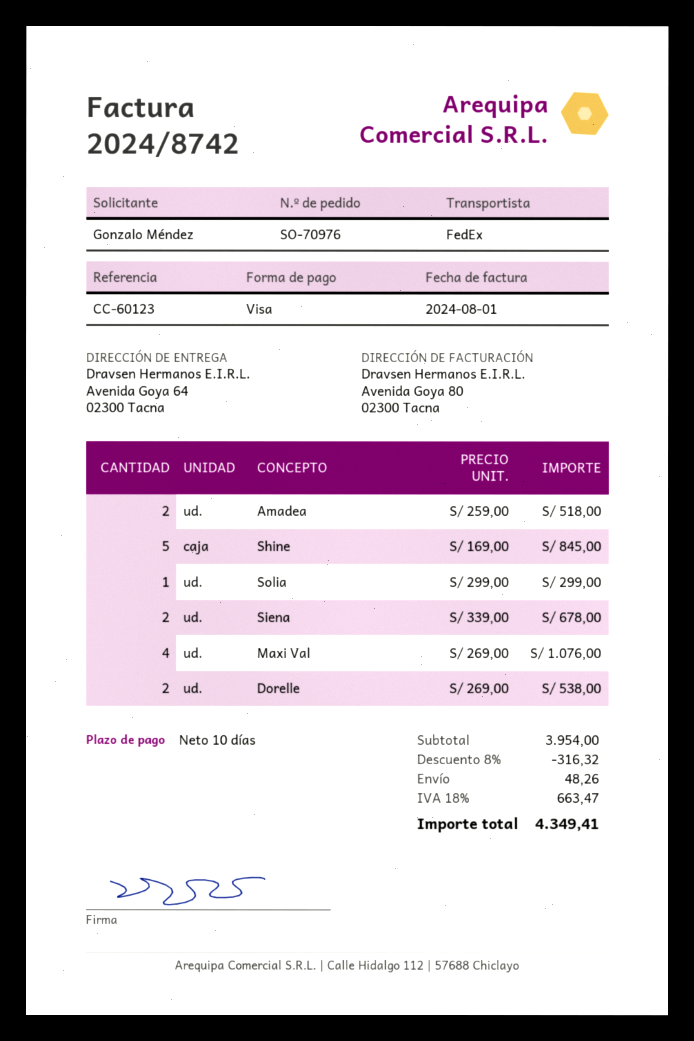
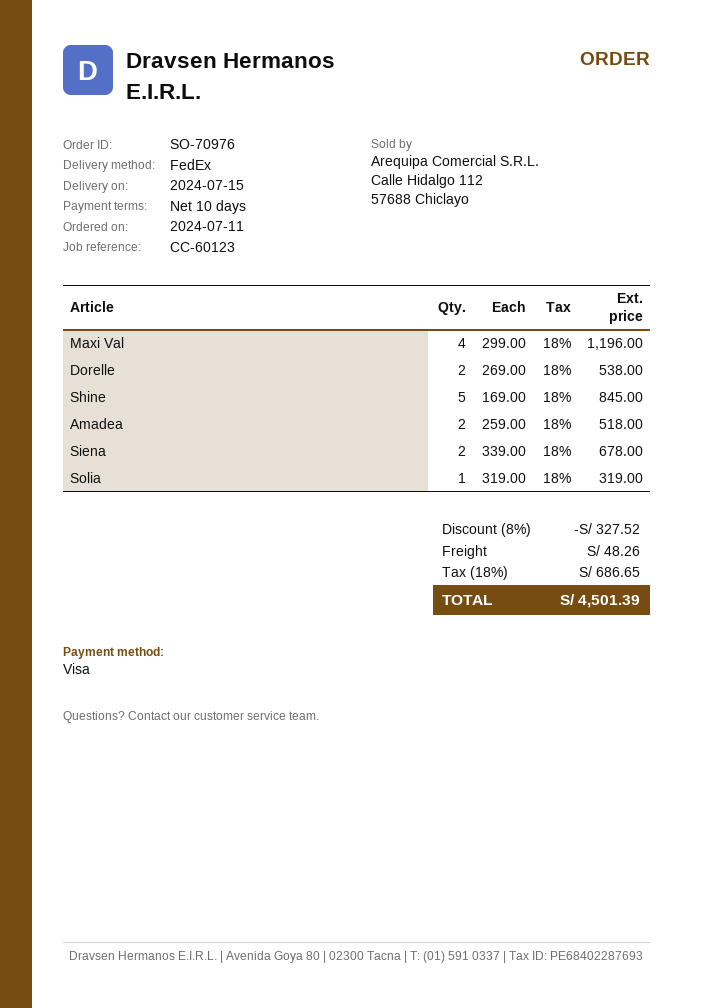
Solia: 1 x 299.00 = 299.00 -> 1 x 319.00 = 319.00
Maxi Val: 4 x 269.00 = 1076.00 -> 4 x 299.00 = 1196.00
discount: 8% = 316.32 -> 8% = 327.52
tax: 18% = 663.47 -> 18% = 686.65
total: 4349.41 -> 4501.39

